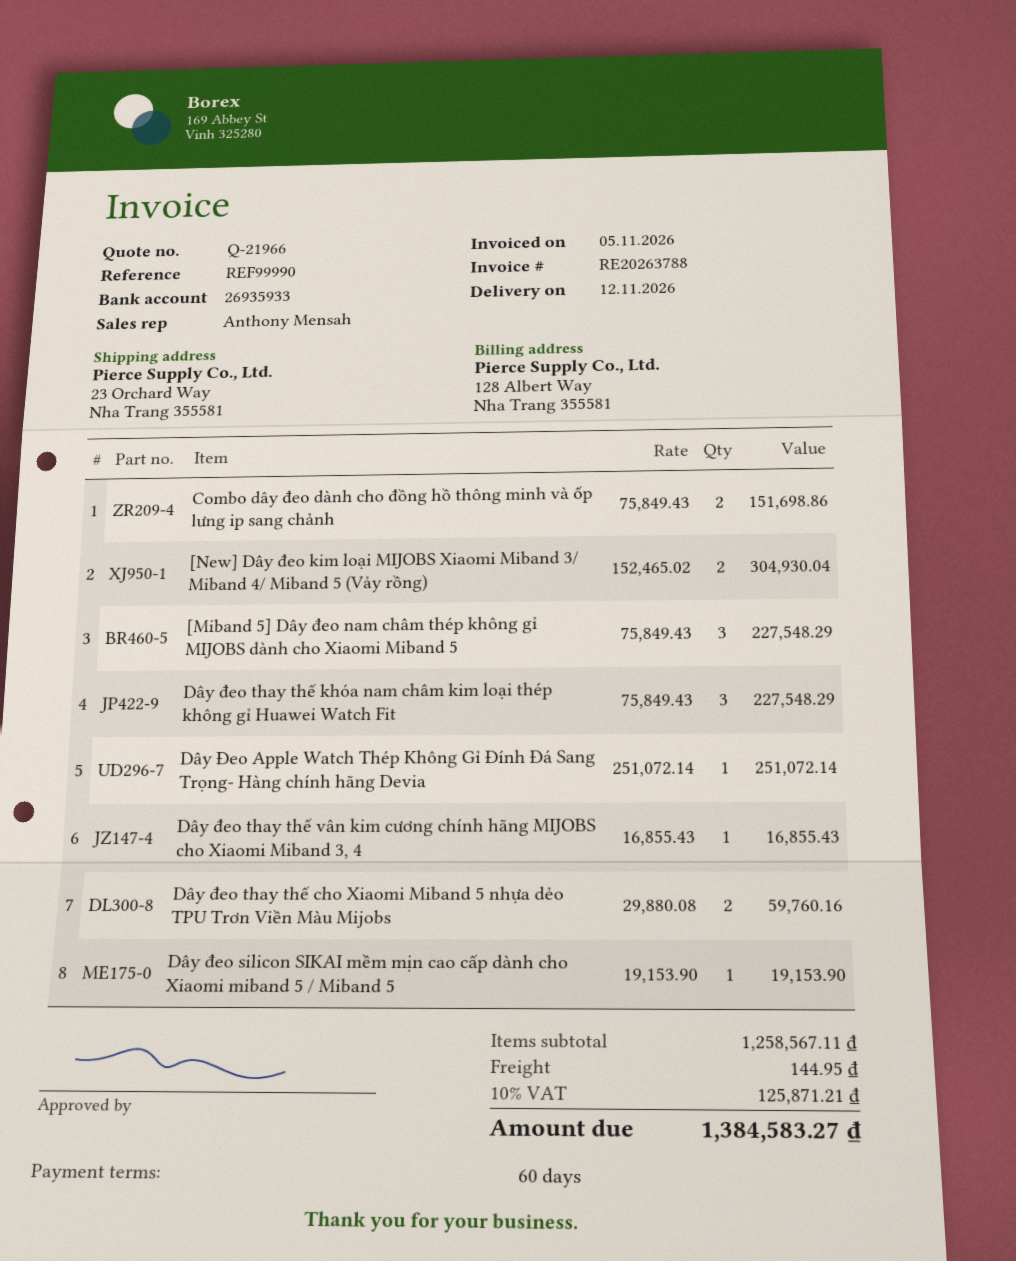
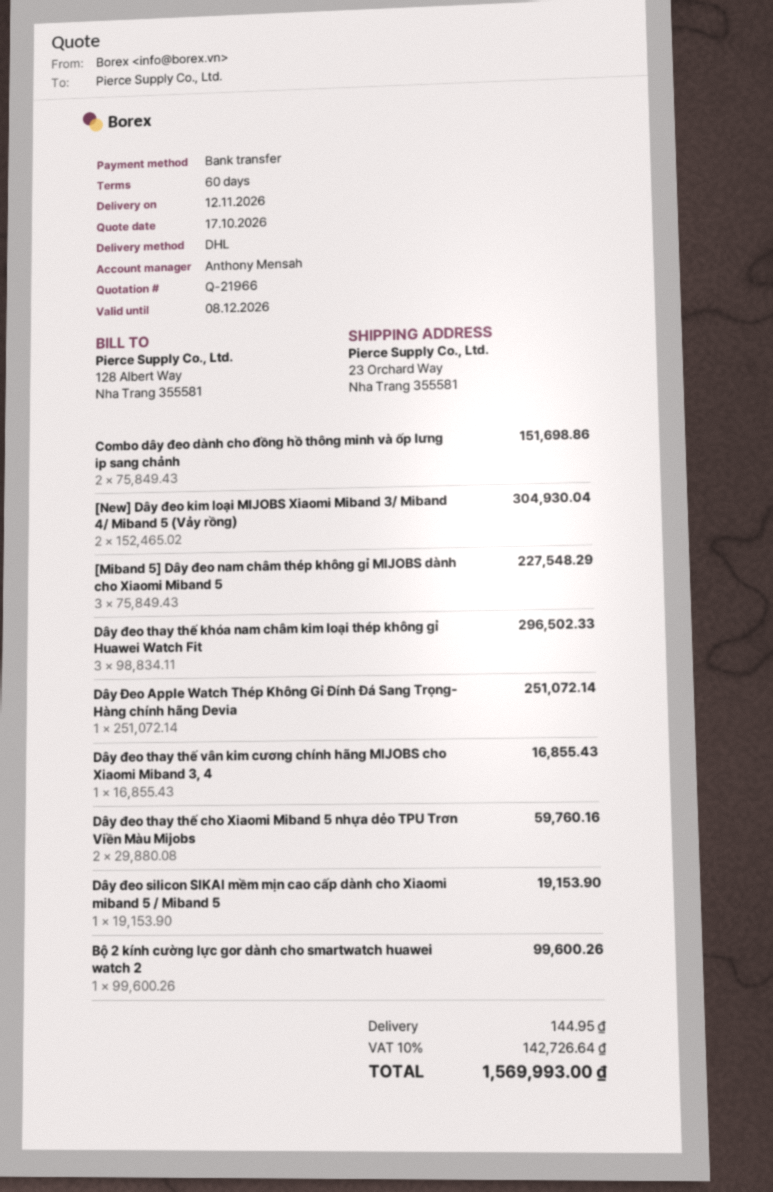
Dây đeo thay thế khóa nam châm kim loại thép không gỉ Huawei Watch Fit: 3 x 75849.43 = 227548.29 -> 3 x 98834.11 = 296502.33
Bộ 2 kính cường lực gor dành cho smartwatch huawei watch 2: none -> 1 x 99600.26 = 99600.26
tax: 10% = 125871.21 -> 10% = 142726.64
total: 1384583.27 -> 1569993.00

